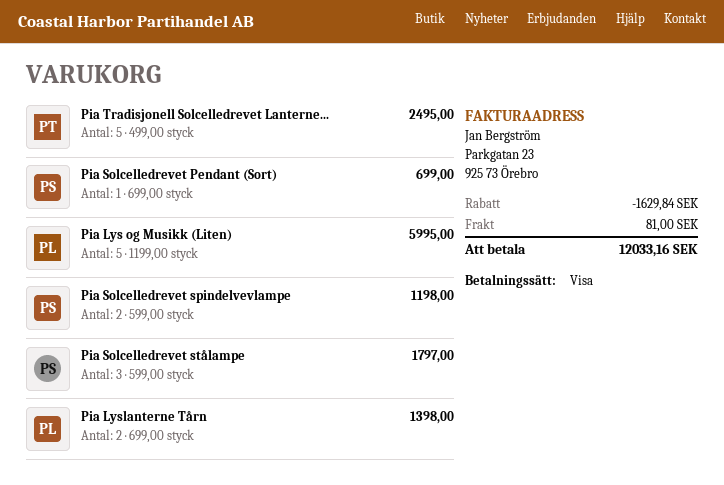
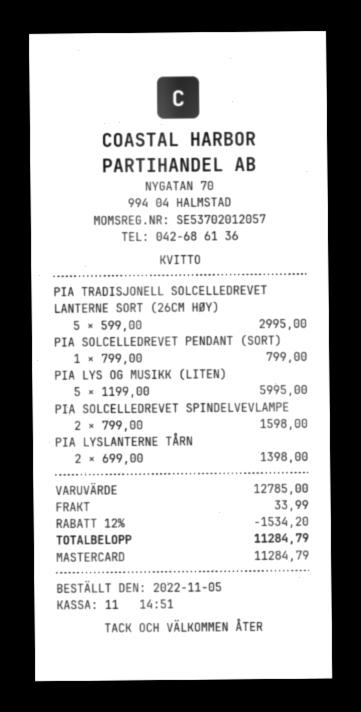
payment method: Visa -> Mastercard
Pia Tradisjonell Solcelledrevet Lanterne...: 5 x 499.00 = 2495.00 -> 5 x 599.00 = 2995.00
Pia Solcelledrevet Pendant (Sort): 1 x 699.00 = 699.00 -> 1 x 799.00 = 799.00
Pia Solcelledrevet spindelvevlampe: 2 x 599.00 = 1198.00 -> 2 x 799.00 = 1598.00
Pia Solcelledrevet stålampe: 3 x 599.00 = 1797.00 -> none
discount: 1629.84 -> 1534.20
shipping: 81.00 -> 33.99
total: 12033.16 -> 11284.79

